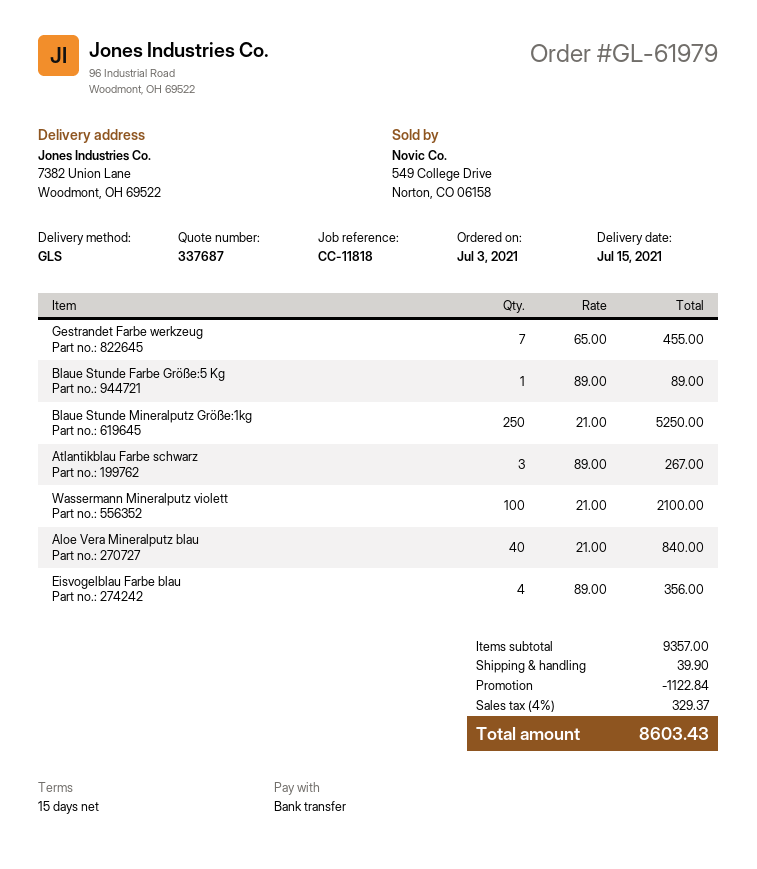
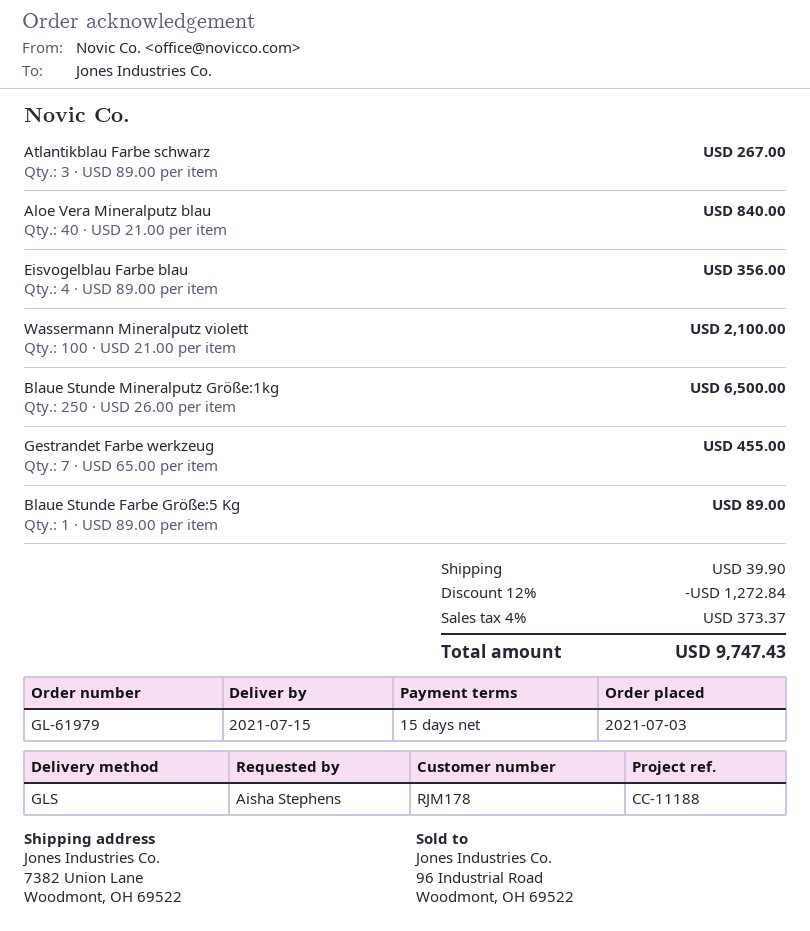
reference: CC-11818 -> CC-11188
Blaue Stunde Mineralputz Größe:1kg: 250 x 21.00 = 5250.00 -> 250 x 26.00 = 6500.00
discount: 1122.84 -> 1272.84
tax: 4% = 329.37 -> 4% = 373.37
total: 8603.43 -> 9747.43

